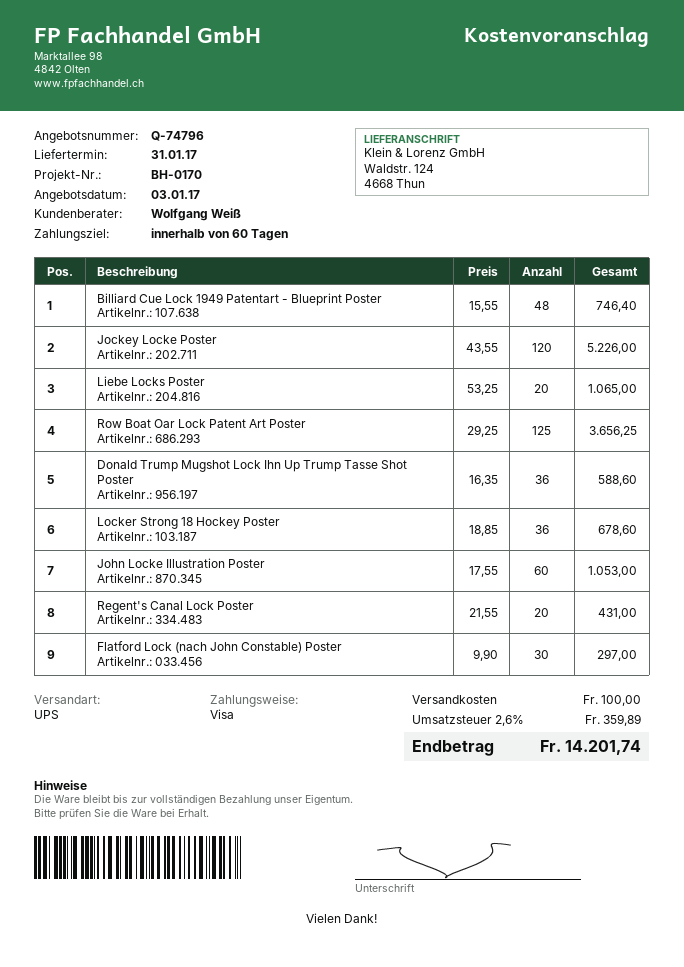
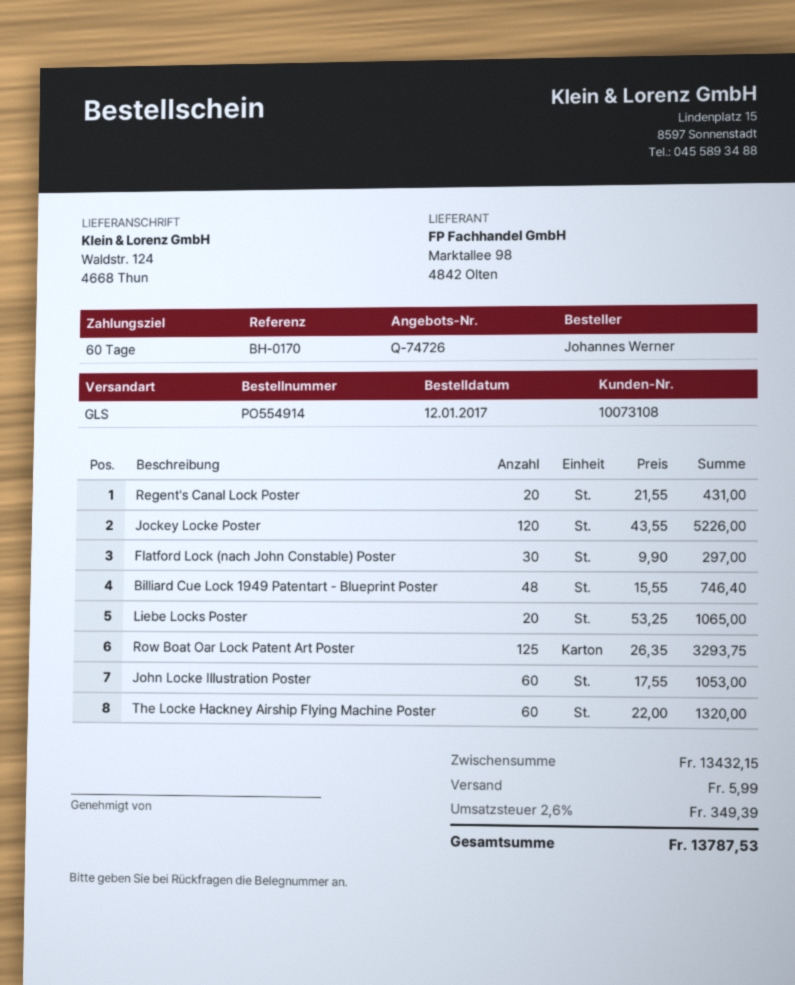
quote number: Q-74796 -> Q-74726
shipping method: UPS -> GLS
Row Boat Oar Lock Patent Art Poster: 125 x 29.25 = 3656.25 -> 125 x 26.35 = 3293.75
Donald Trump Mugshot Lock Ihn Up Trump Tasse Shot Poster: 36 x 16.35 = 588.60 -> none
Locker Strong 18 Hockey Poster: 36 x 18.85 = 678.60 -> none
The Locke Hackney Airship Flying Machine Poster: none -> 60 x 22.00 = 1320.00
shipping: 100.00 -> 5.99
tax: 2.6% = 359.89 -> 2.6% = 349.39
total: 14201.74 -> 13787.53

